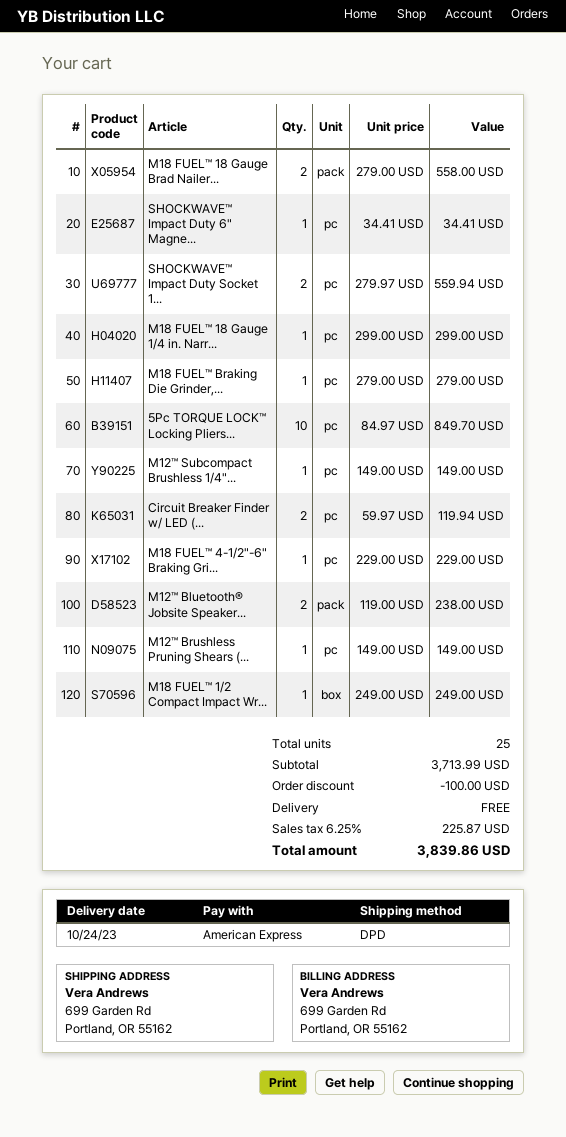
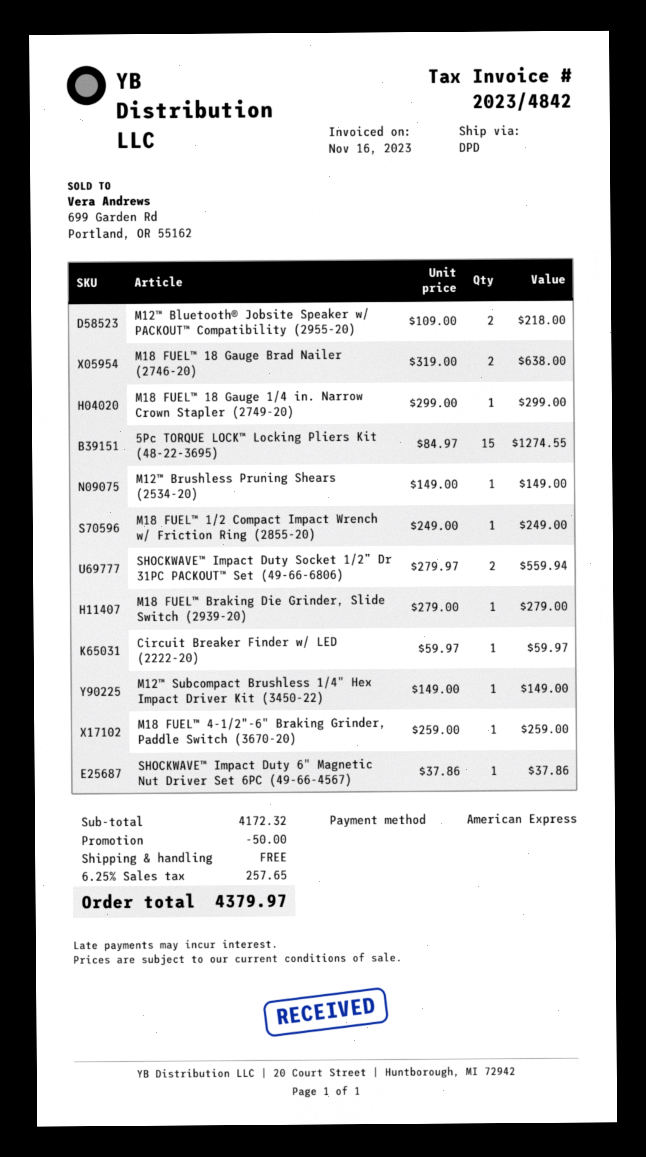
M18 FUEL™ 18 Gauge Brad Nailer...: 2 x 279.00 = 558.00 -> 2 x 319.00 = 638.00
SHOCKWAVE™ Impact Duty 6" Magne...: 1 x 34.41 = 34.41 -> 1 x 37.86 = 37.86
5Pc TORQUE LOCK™ Locking Pliers...: 10 x 84.97 = 849.70 -> 15 x 84.97 = 1274.55
Circuit Breaker Finder w/ LED (...: 2 x 59.97 = 119.94 -> 1 x 59.97 = 59.97
M18 FUEL™ 4-1/2"-6" Braking Gri...: 1 x 229.00 = 229.00 -> 1 x 259.00 = 259.00
M12™ Bluetooth® Jobsite Speaker...: 2 x 119.00 = 238.00 -> 2 x 109.00 = 218.00
subtotal: 3713.99 -> 4172.32
discount: 100.00 -> 50.00
tax: 6.25% = 225.87 -> 6.25% = 257.65
total: 3839.86 -> 4379.97

